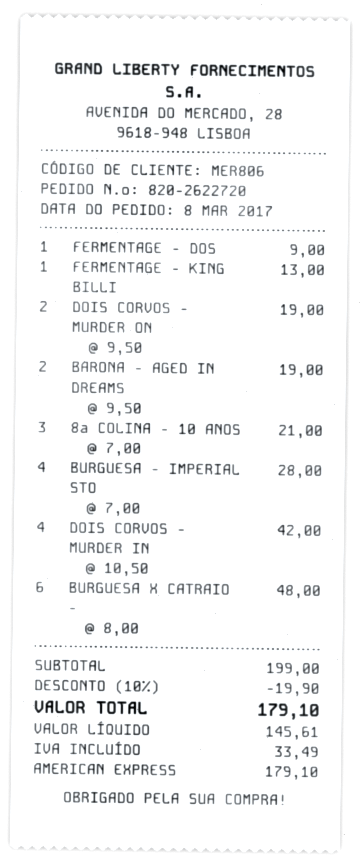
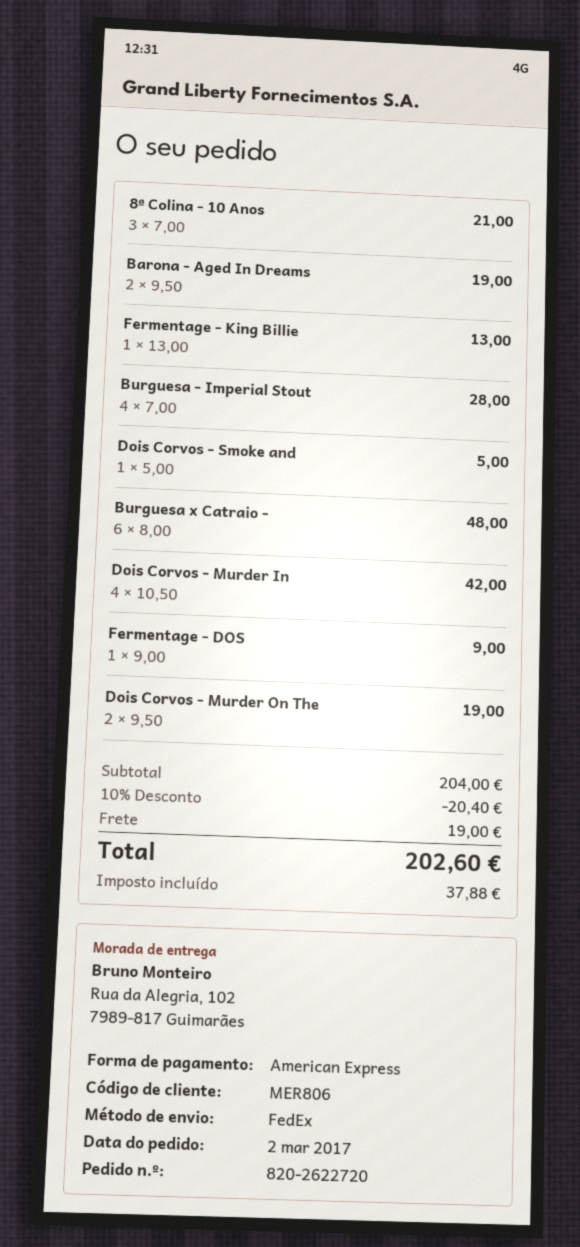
order date: 2017-03-08 -> 2017-03-02
Dois Corvos - Smoke and: none -> 1 x 5.00 = 5.00
subtotal: 199.00 -> 204.00
discount: 10% = 19.90 -> 10% = 20.40
shipping: none -> 19.00
tax: 33.49 -> 37.88
total: 179.10 -> 202.60

